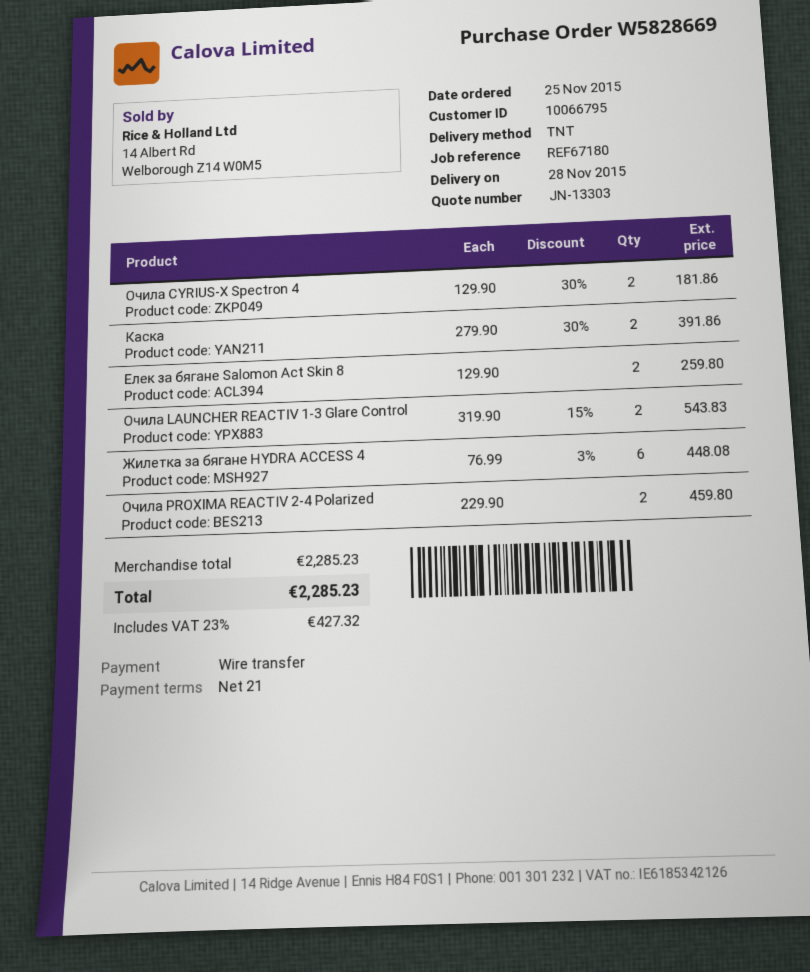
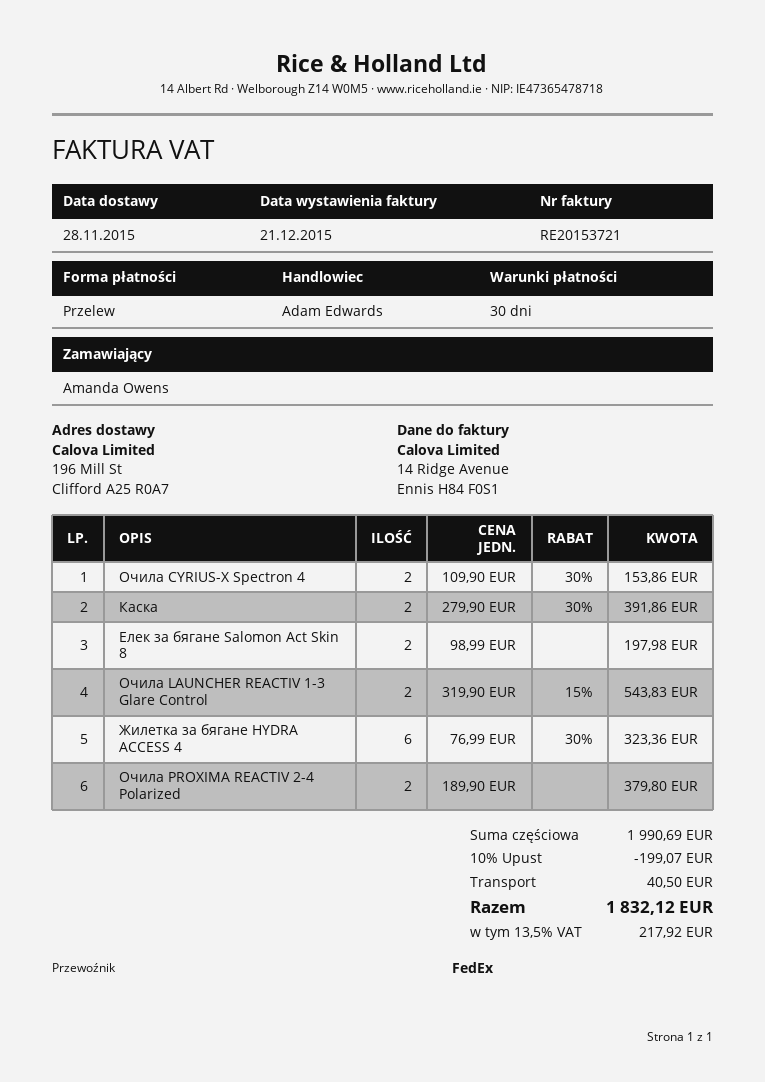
payment terms: 21 days -> 30 days
shipping method: TNT -> FedEx
Очила CYRIUS-X Spectron 4: 2 x 129.90 - 30% = 181.86 -> 2 x 109.90 - 30% = 153.86
Елек за бягане Salomon Act Skin 8: 2 x 129.90 = 259.80 -> 2 x 98.99 = 197.98
Жилетка за бягане HYDRA ACCESS 4: 6 x 76.99 - 3% = 448.08 -> 6 x 76.99 - 30% = 323.36
Очила PROXIMA REACTIV 2-4 Polarized: 2 x 229.90 = 459.80 -> 2 x 189.90 = 379.80
subtotal: 2285.23 -> 1990.69
discount: none -> 10% = 199.07
shipping: none -> 40.50
tax: 23% = 427.32 -> 13.5% = 217.92
total: 2285.23 -> 1832.12

